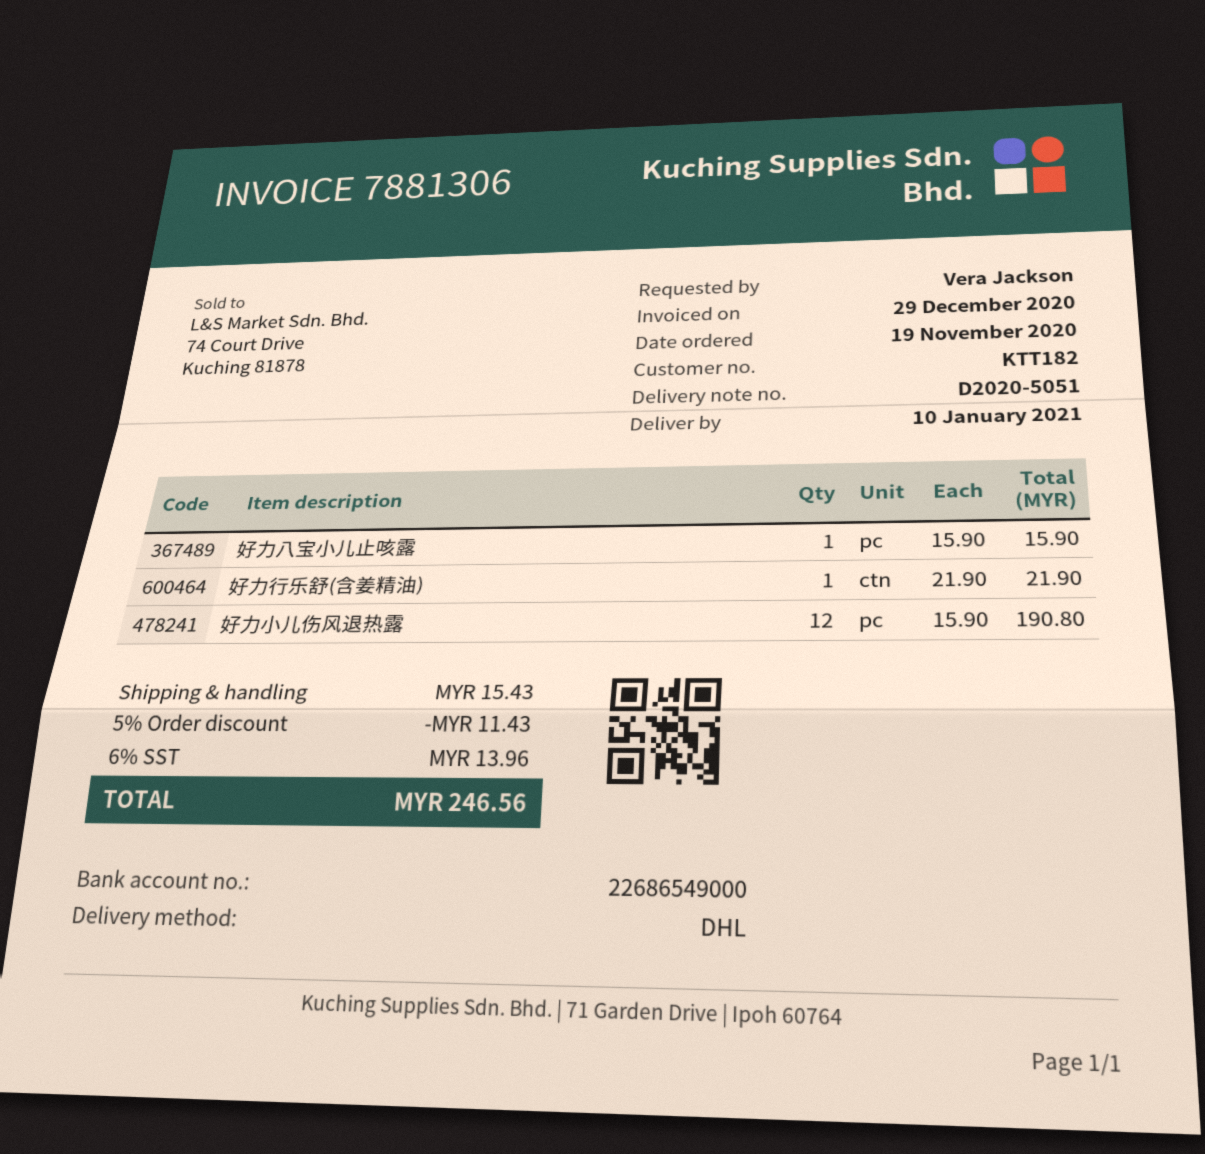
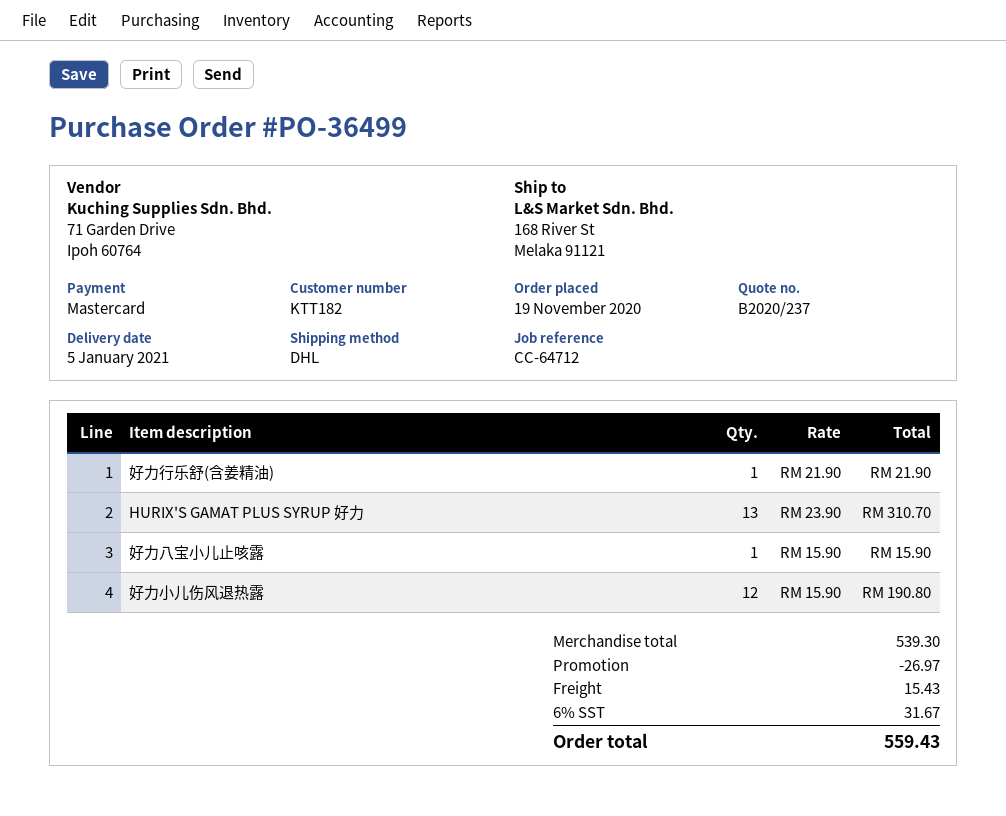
delivery date: 2021-01-10 -> 2021-01-05
HURIX'S GAMAT PLUS SYRUP 好力: none -> 13 x 23.90 = 310.70
discount: 11.43 -> 26.97
tax: 6% = 13.96 -> 6% = 31.67
total: 246.56 -> 559.43

